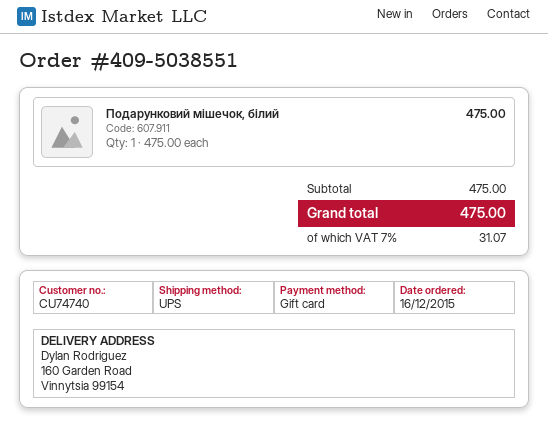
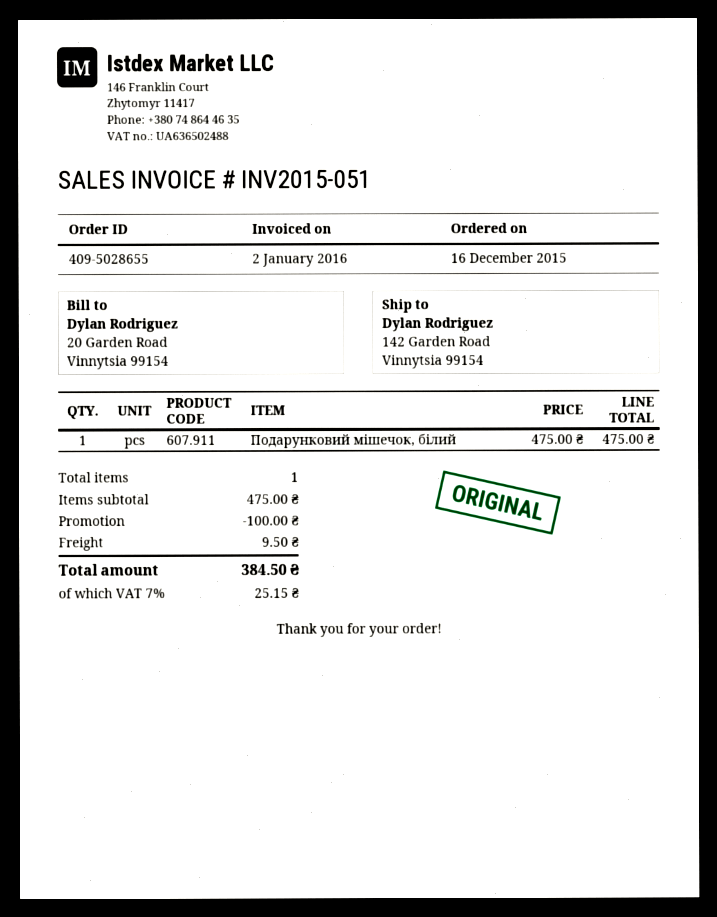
order number: 409-5038551 -> 409-5028655
ship to: 160 Garden Road, Vinnytsia 99154 -> 142 Garden Road, Vinnytsia 99154
discount: none -> 100.00
shipping: none -> 9.50
tax: 7% = 31.07 -> 7% = 25.15
total: 475.00 -> 384.50

